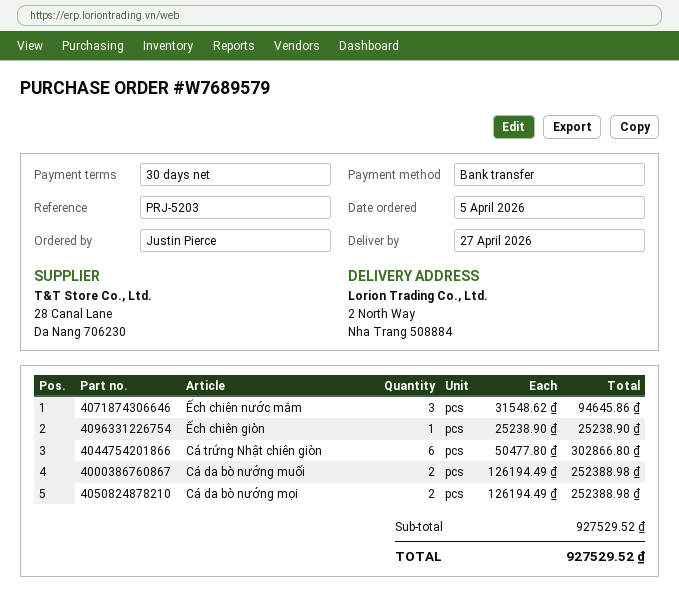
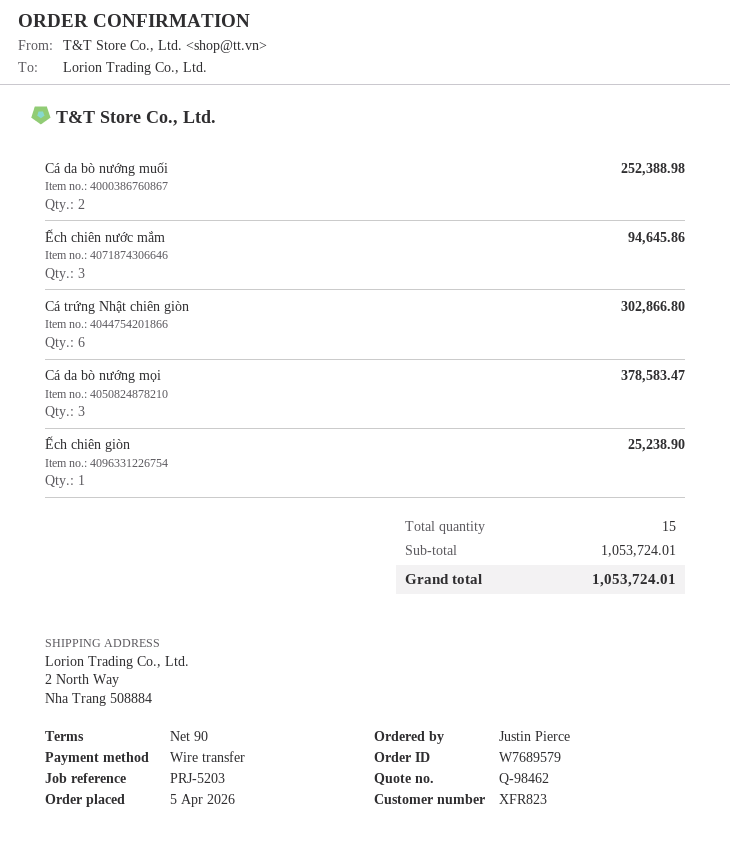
payment terms: 30 days -> 90 days
Cá da bò nướng mọi: 2 for 252388.98 -> 3 for 378583.47
subtotal: 927529.52 -> 1053724.01
total: 927529.52 -> 1053724.01

